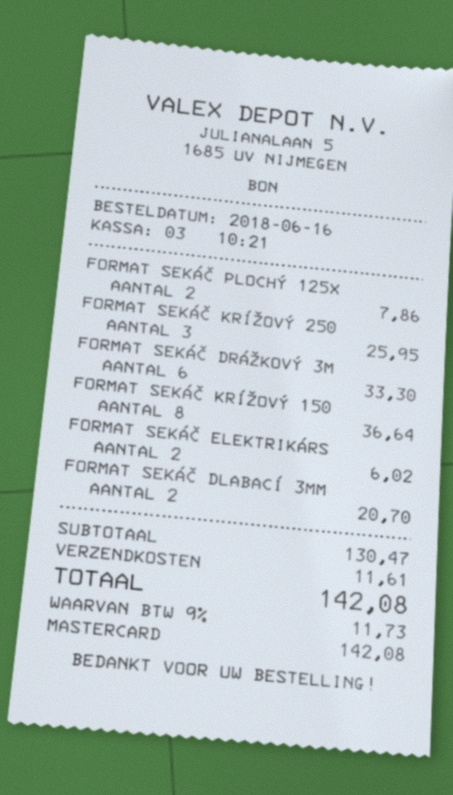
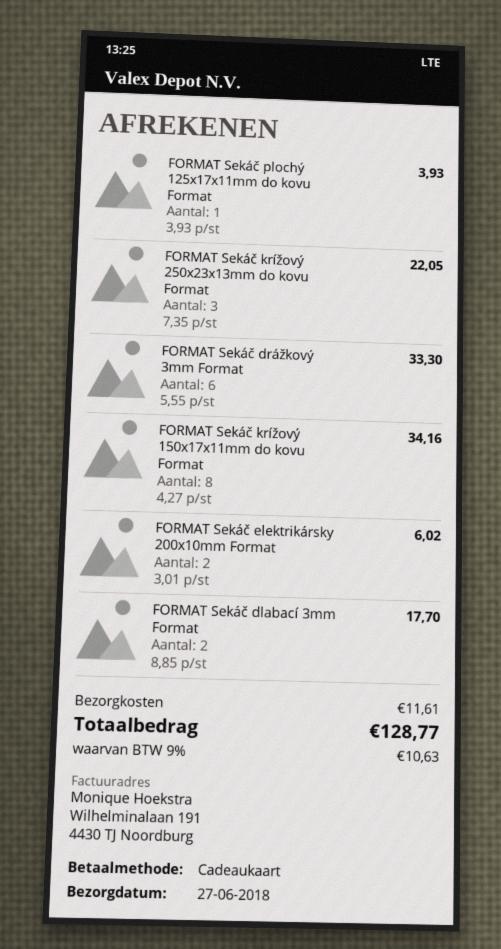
payment method: Mastercard -> gift card
FORMAT SEKÁČ PLOCHÝ 125X: 2 for 7.86 -> 1 for 3.93
FORMAT SEKÁČ KRÍŽOVÝ 250: 3 for 25.95 -> 3 for 22.05
FORMAT SEKÁČ KRÍŽOVÝ 150: 8 for 36.64 -> 8 for 34.16
FORMAT SEKÁČ DLABACÍ 3MM: 2 for 20.70 -> 2 for 17.70
tax: 9% = 11.73 -> 9% = 10.63
total: 142.08 -> 128.77

